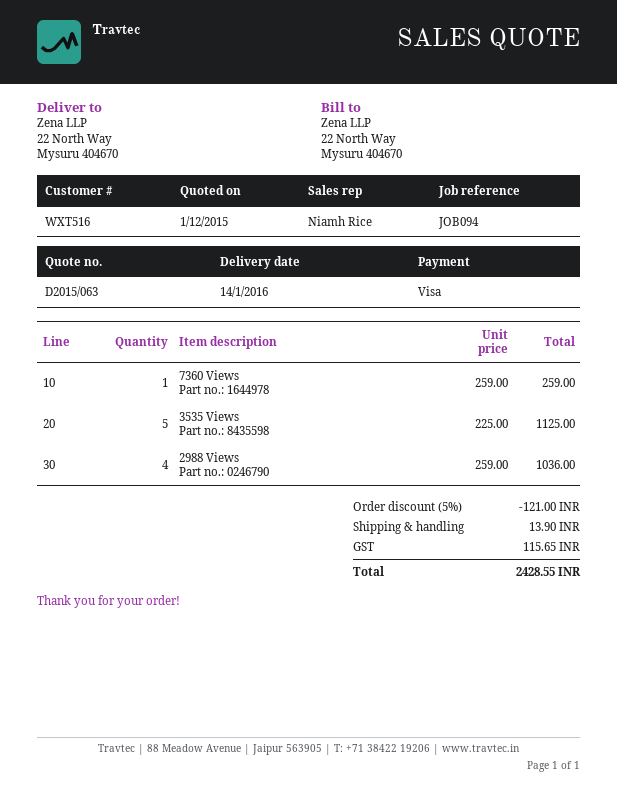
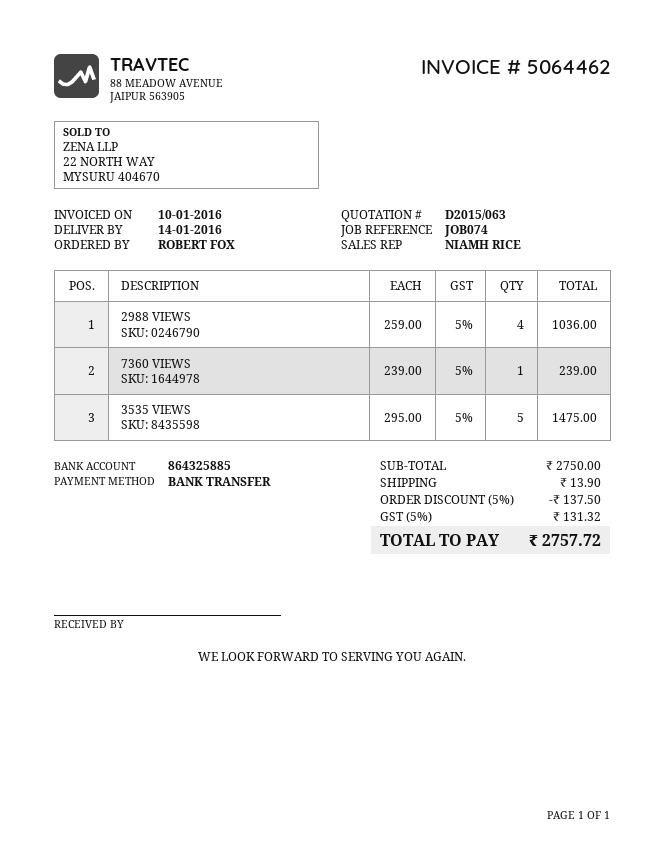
reference: JOB094 -> JOB074
payment method: Visa -> bank transfer
7360 Views: 1 x 259.00 = 259.00 -> 1 x 239.00 = 239.00
3535 Views: 5 x 225.00 = 1125.00 -> 5 x 295.00 = 1475.00
discount: 5% = 121.00 -> 5% = 137.50
tax: 115.65 -> 131.32
total: 2428.55 -> 2757.72

